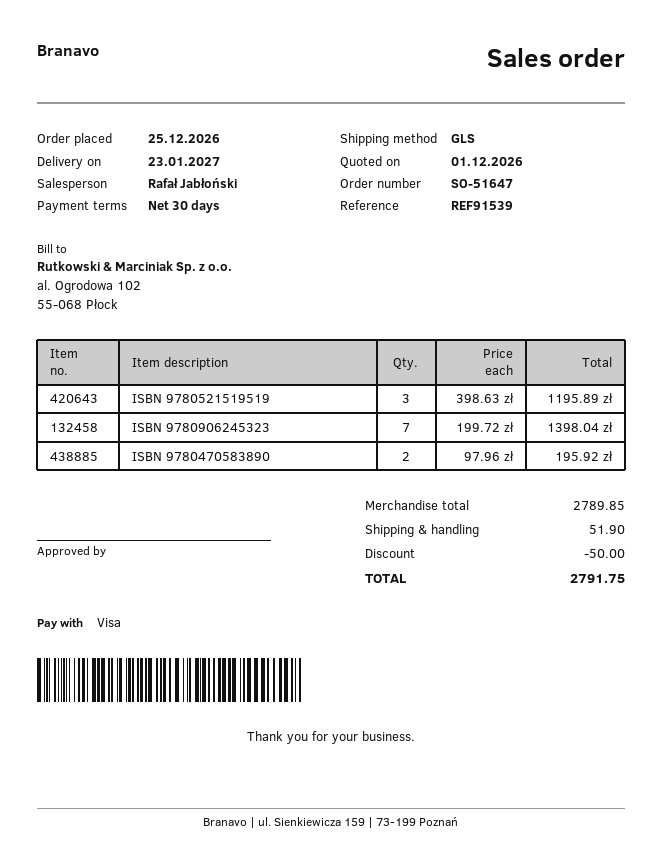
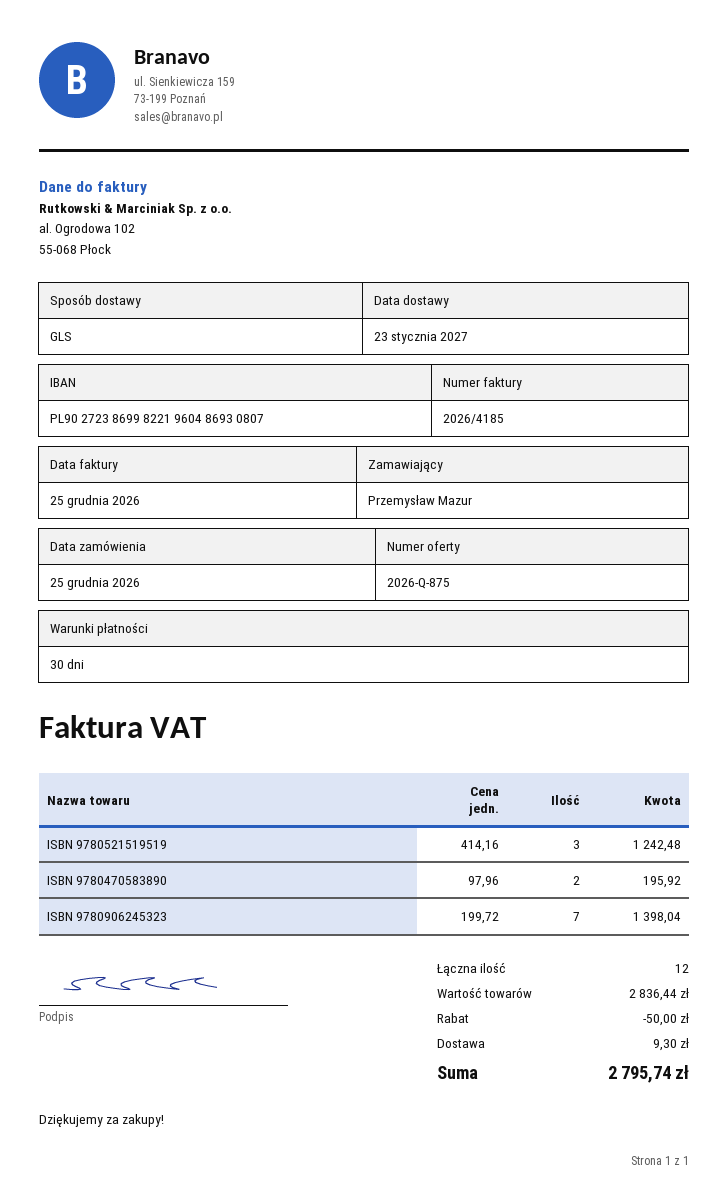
ISBN 9780521519519: 3 x 398.63 = 1195.89 -> 3 x 414.16 = 1242.48
subtotal: 2789.85 -> 2836.44
shipping: 51.90 -> 9.30
total: 2791.75 -> 2795.74

